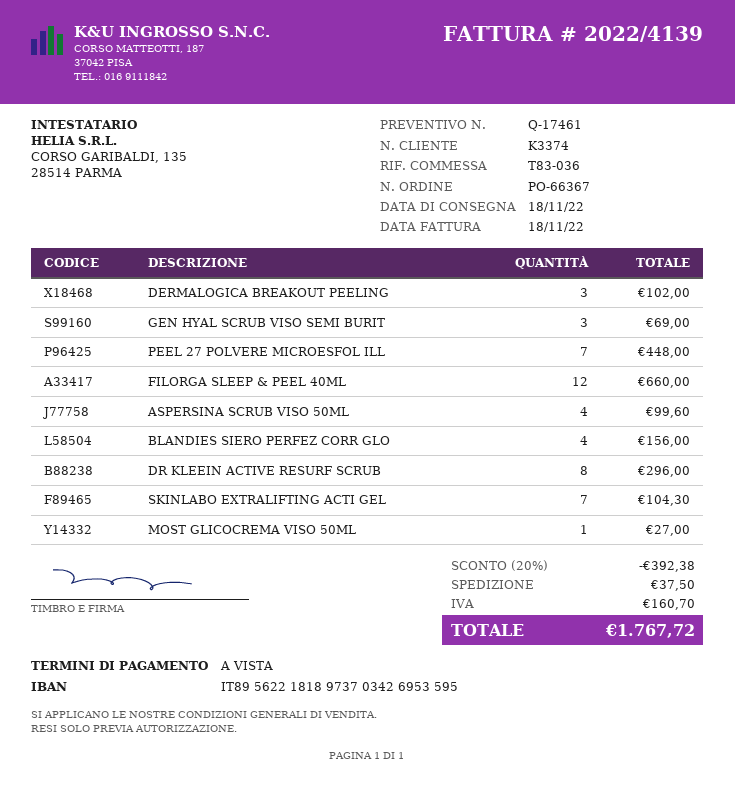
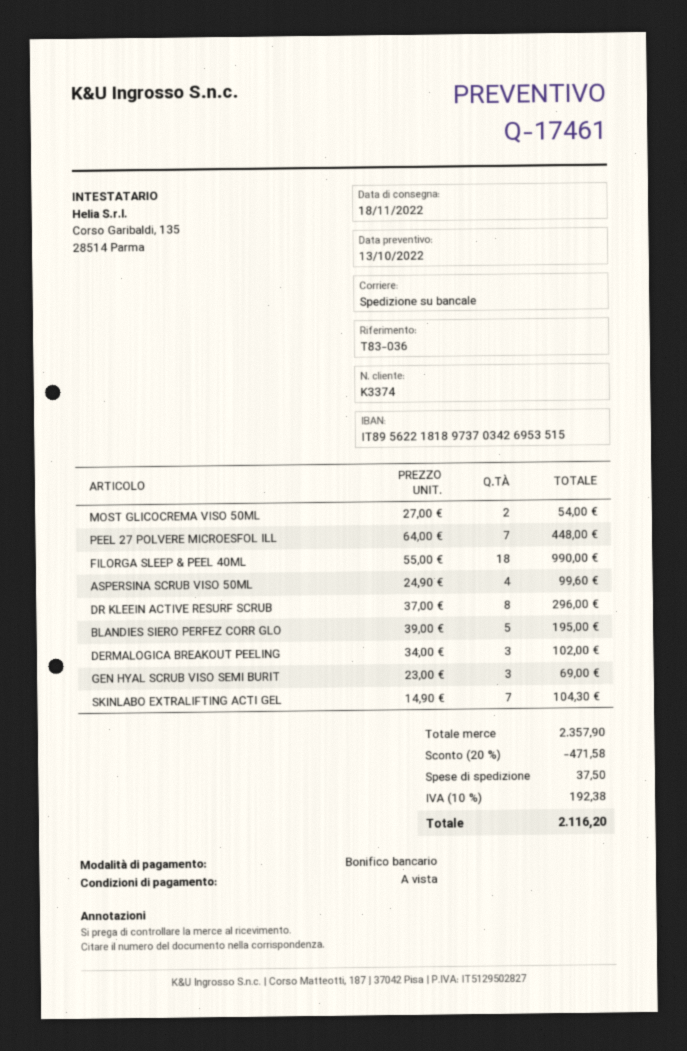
bank account: IT8956221818973703426953595 -> IT8956221818973703426953515
FILORGA SLEEP & PEEL 40ML: 12 for 660.00 -> 18 for 990.00
BLANDIES SIERO PERFEZ CORR GLO: 4 for 156.00 -> 5 for 195.00
MOST GLICOCREMA VISO 50ML: 1 for 27.00 -> 2 for 54.00
discount: 20% = 392.38 -> 20% = 471.58
tax: 160.70 -> 192.38
total: 1767.72 -> 2116.20

